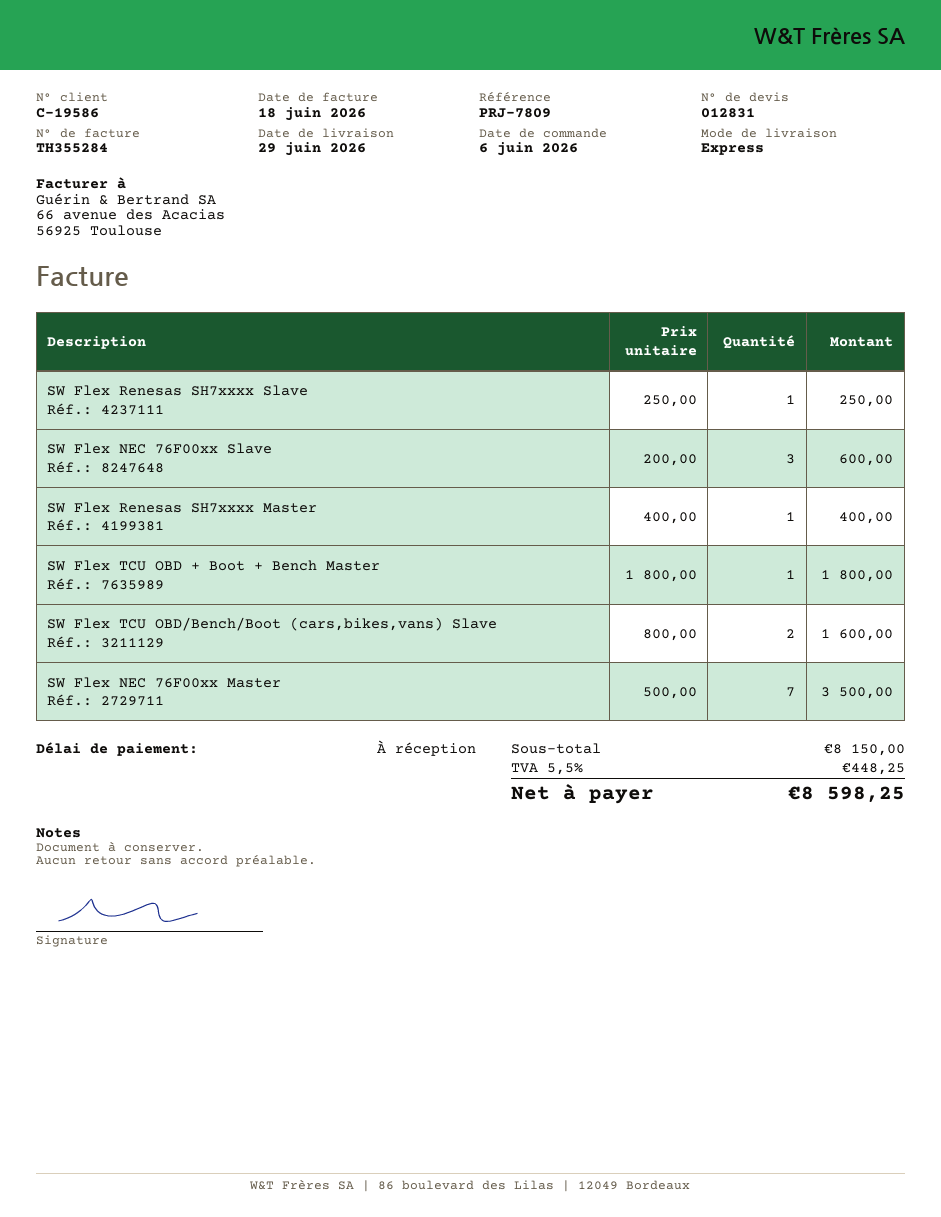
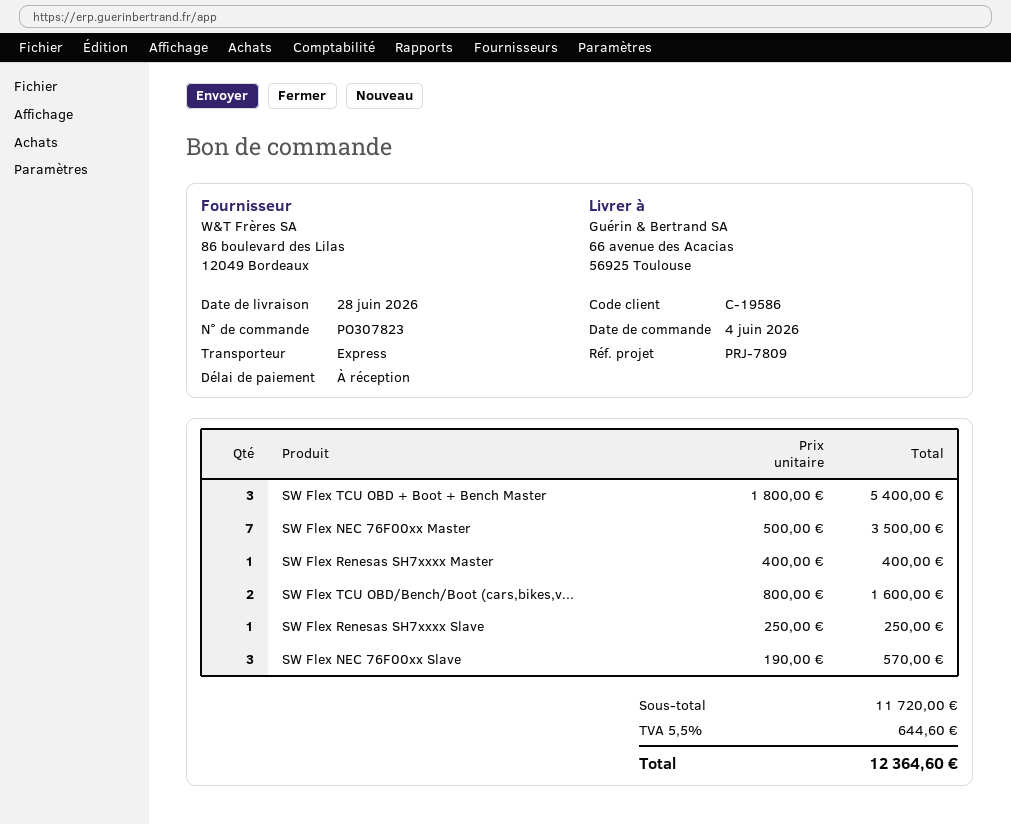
order date: 2026-06-06 -> 2026-06-04
delivery date: 2026-06-29 -> 2026-06-28
SW Flex NEC 76F00xx Slave: 3 x 200.00 = 600.00 -> 3 x 190.00 = 570.00
SW Flex TCU OBD + Boot + Bench Master: 1 x 1800.00 = 1800.00 -> 3 x 1800.00 = 5400.00
subtotal: 8150.00 -> 11720.00
tax: 5.5% = 448.25 -> 5.5% = 644.60
total: 8598.25 -> 12364.60

